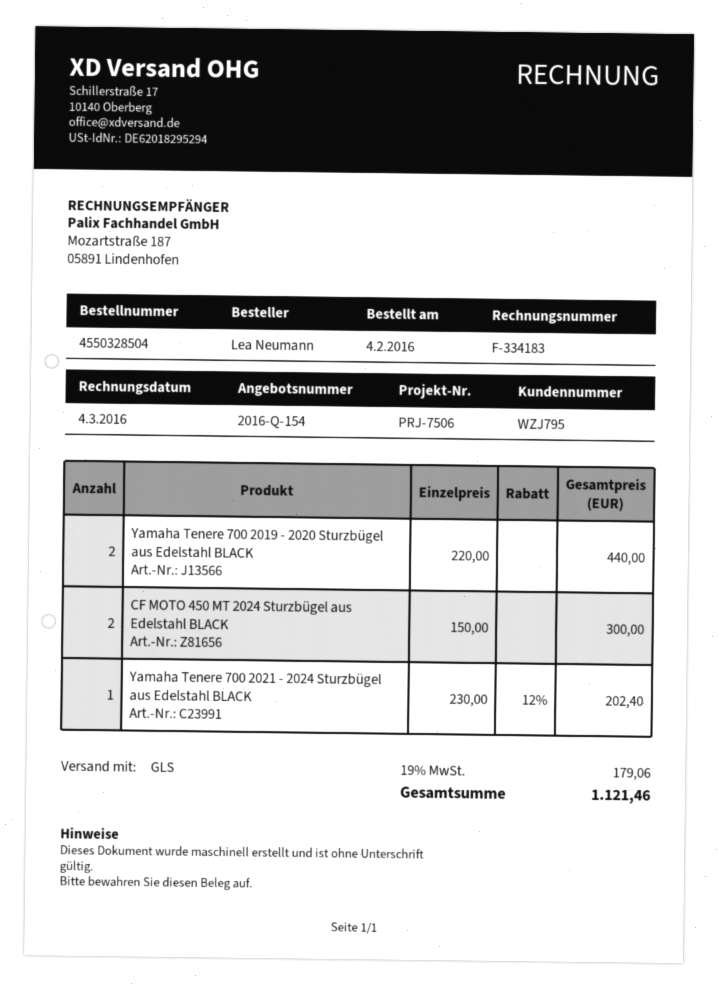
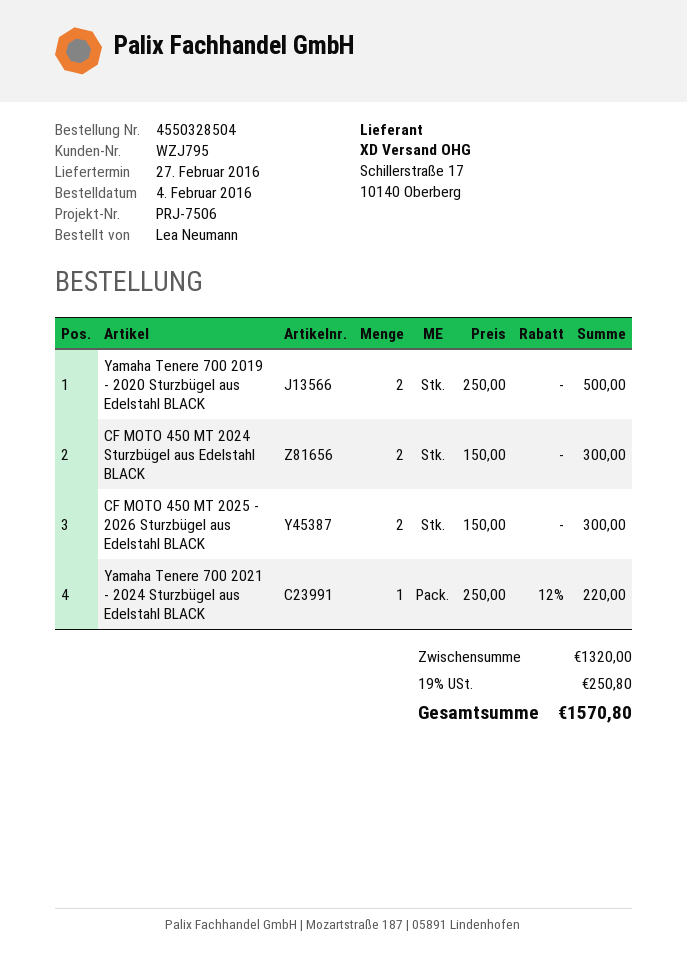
Yamaha Tenere 700 2019 - 2020 Sturzbügel aus Edelstahl BLACK: 2 x 220.00 = 440.00 -> 2 x 250.00 = 500.00
Yamaha Tenere 700 2021 - 2024 Sturzbügel aus Edelstahl BLACK: 1 x 230.00 - 12% = 202.40 -> 1 x 250.00 - 12% = 220.00
CF MOTO 450 MT 2025 - 2026 Sturzbügel aus Edelstahl BLACK: none -> 2 x 150.00 = 300.00
tax: 19% = 179.06 -> 19% = 250.80
total: 1121.46 -> 1570.80

